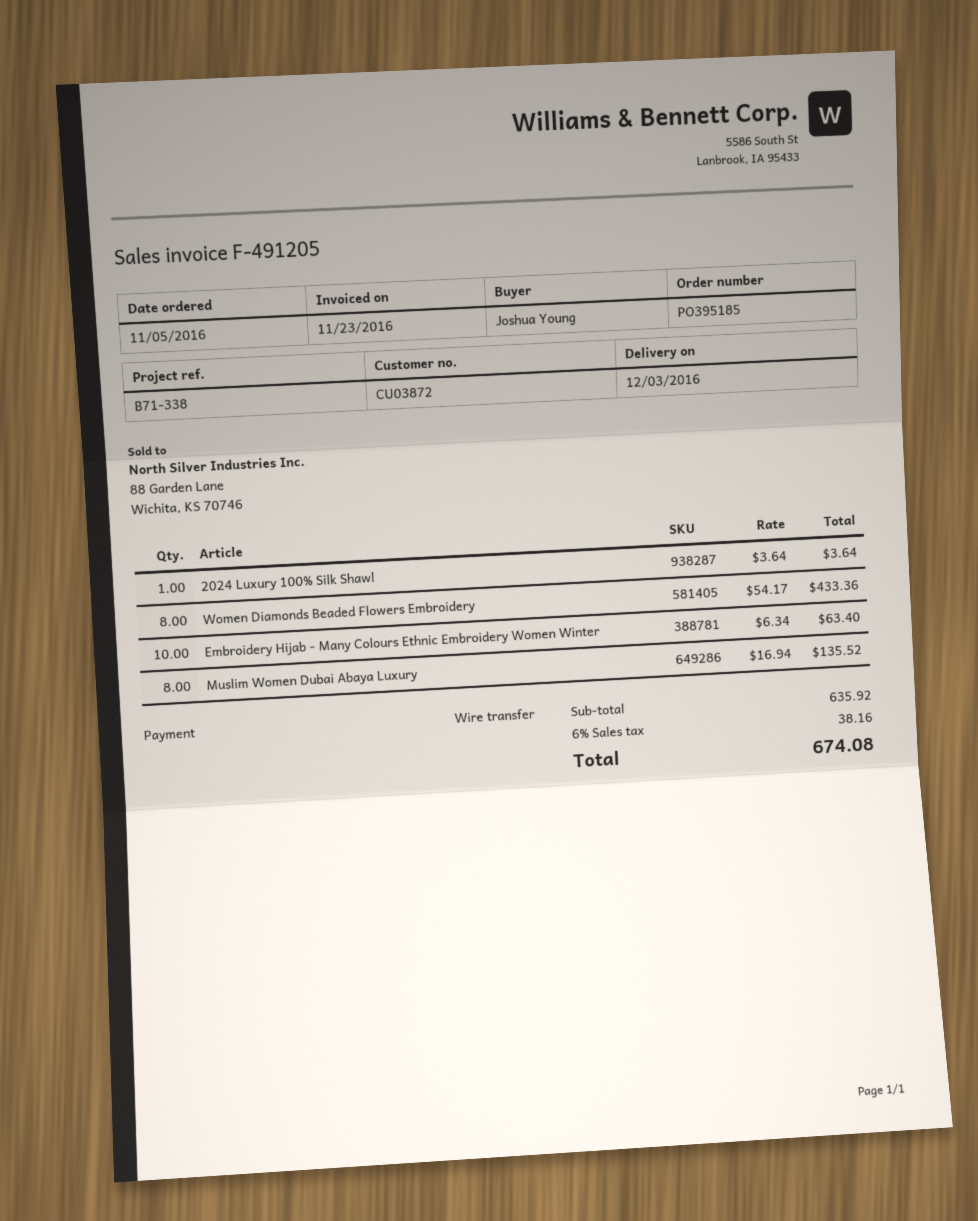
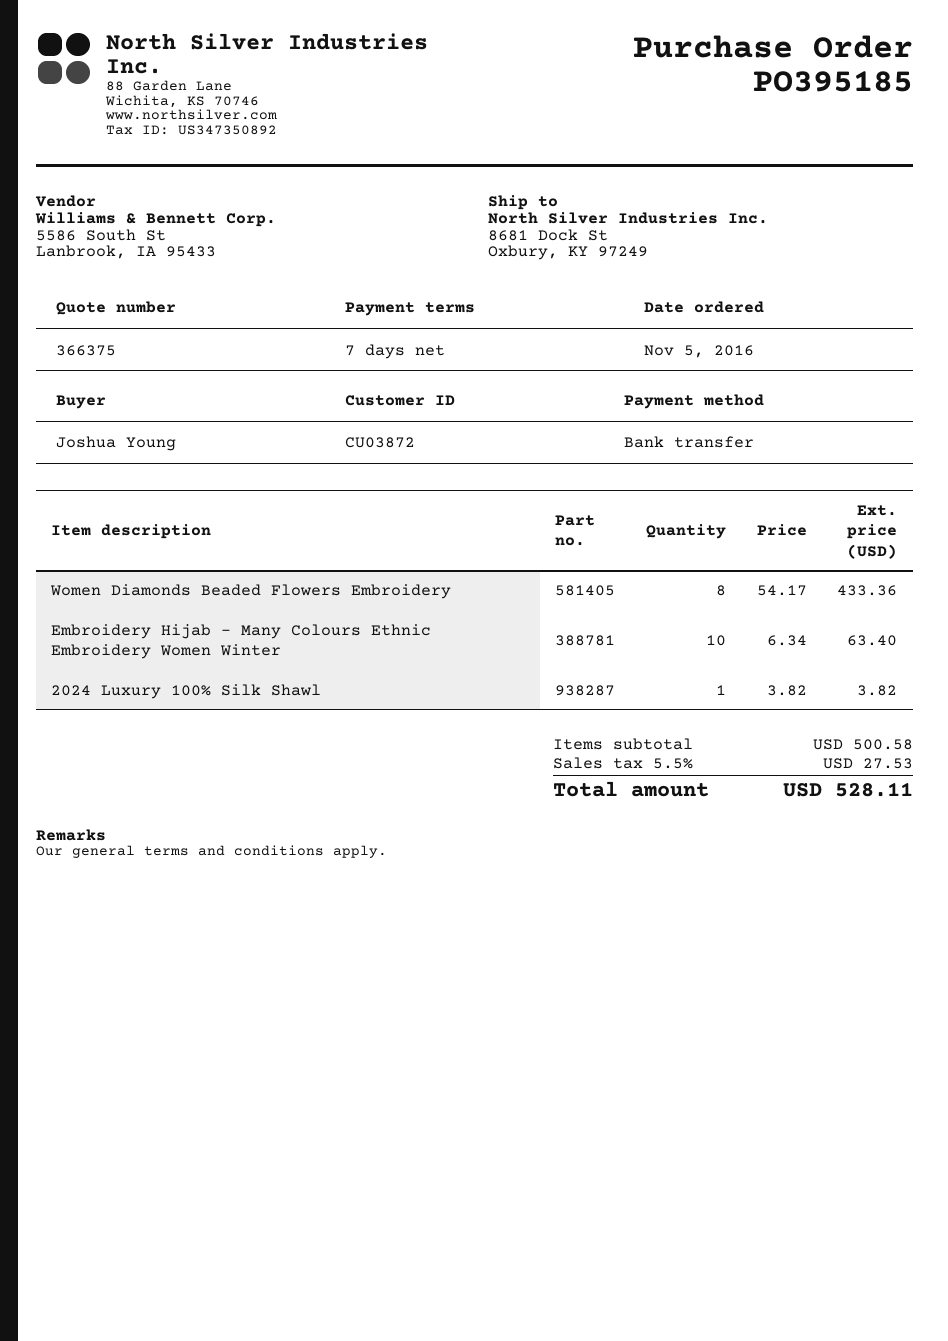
2024 Luxury 100% Silk Shawl: 1 x 3.64 = 3.64 -> 1 x 3.82 = 3.82
Muslim Women Dubai Abaya Luxury: 8 x 16.94 = 135.52 -> none
subtotal: 635.92 -> 500.58
tax: 6% = 38.16 -> 5.5% = 27.53
total: 674.08 -> 528.11

